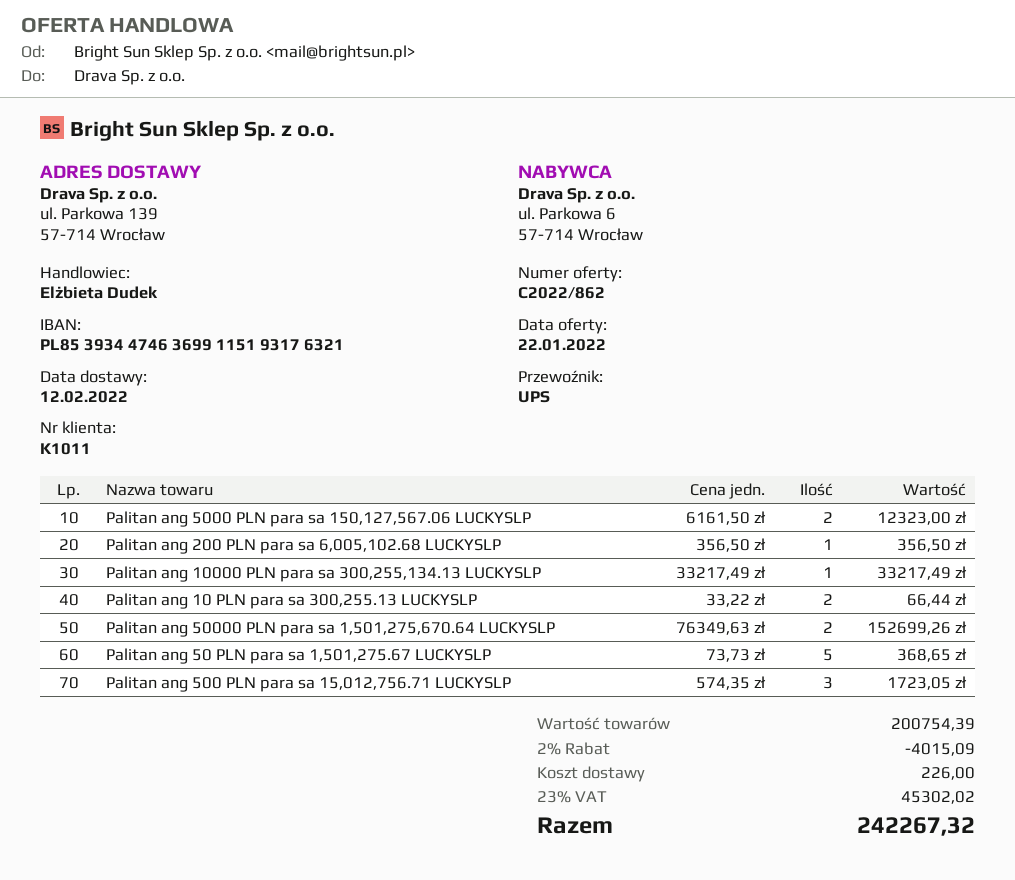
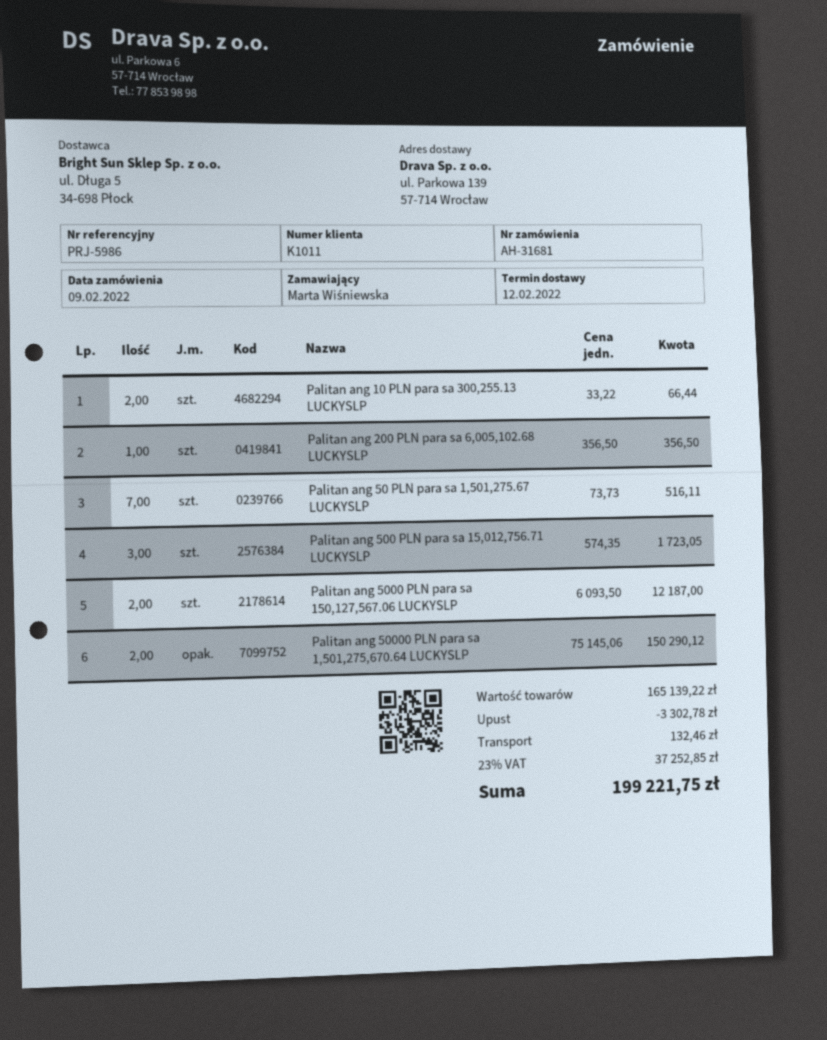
Palitan ang 5000 PLN para sa 150,127,567.06 LUCKYSLP: 2 x 6161.50 = 12323.00 -> 2 x 6093.50 = 12187.00
Palitan ang 10000 PLN para sa 300,255,134.13 LUCKYSLP: 1 x 33217.49 = 33217.49 -> none
Palitan ang 50000 PLN para sa 1,501,275,670.64 LUCKYSLP: 2 x 76349.63 = 152699.26 -> 2 x 75145.06 = 150290.12
Palitan ang 50 PLN para sa 1,501,275.67 LUCKYSLP: 5 x 73.73 = 368.65 -> 7 x 73.73 = 516.11
subtotal: 200754.39 -> 165139.22
discount: 4015.09 -> 3302.78
shipping: 226.00 -> 132.46
tax: 23% = 45302.02 -> 23% = 37252.85
total: 242267.32 -> 199221.75

